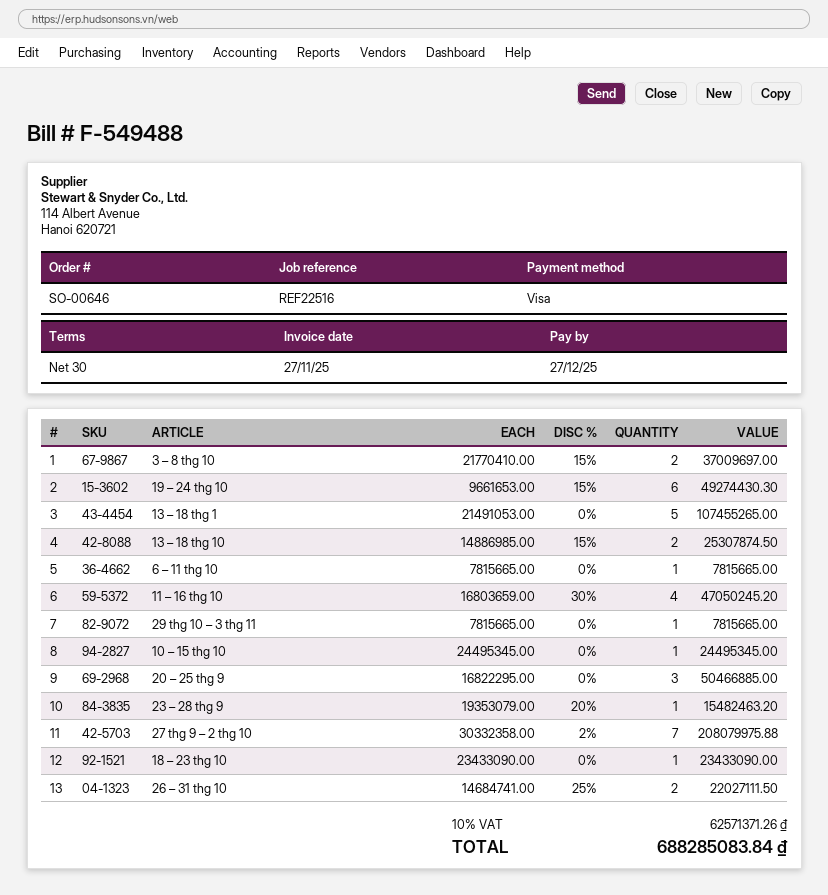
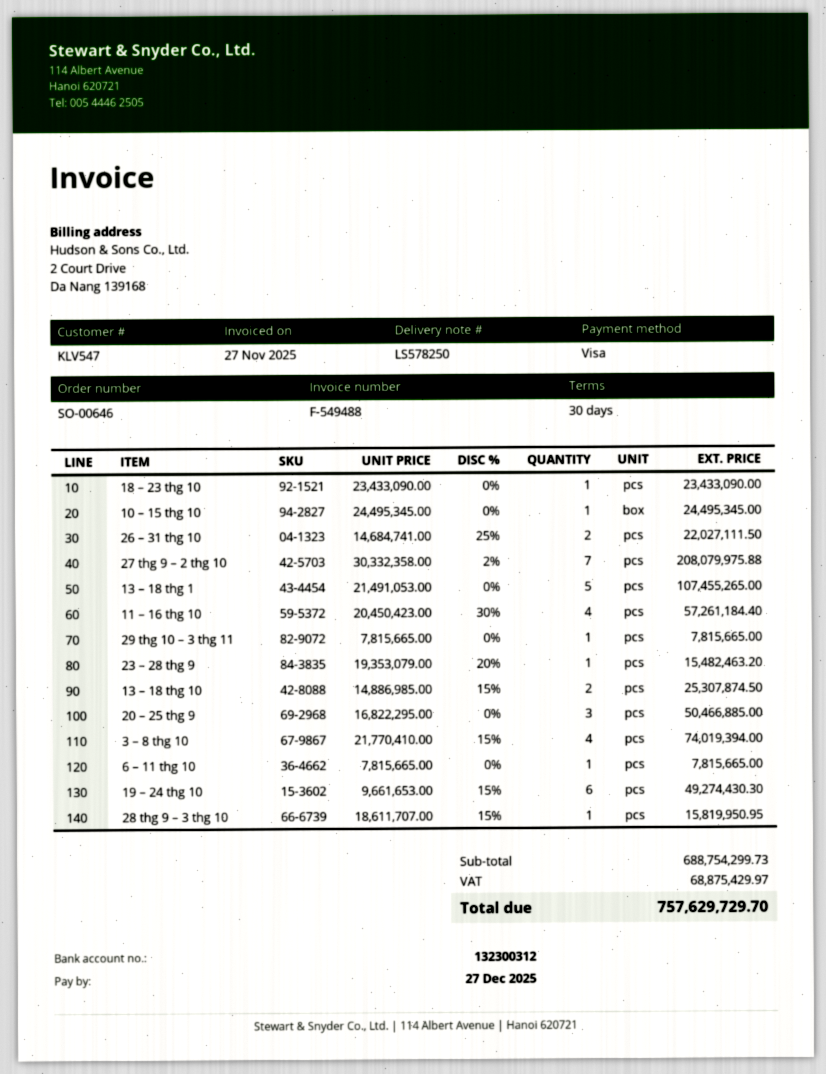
3 – 8 thg 10: 2 x 21770410.00 - 15% = 37009697.00 -> 4 x 21770410.00 - 15% = 74019394.00
11 – 16 thg 10: 4 x 16803659.00 - 30% = 47050245.20 -> 4 x 20450423.00 - 30% = 57261184.40
28 thg 9 – 3 thg 10: none -> 1 x 18611707.00 - 15% = 15819950.95
tax: 62571371.26 -> 68875429.97
total: 688285083.84 -> 757629729.70

